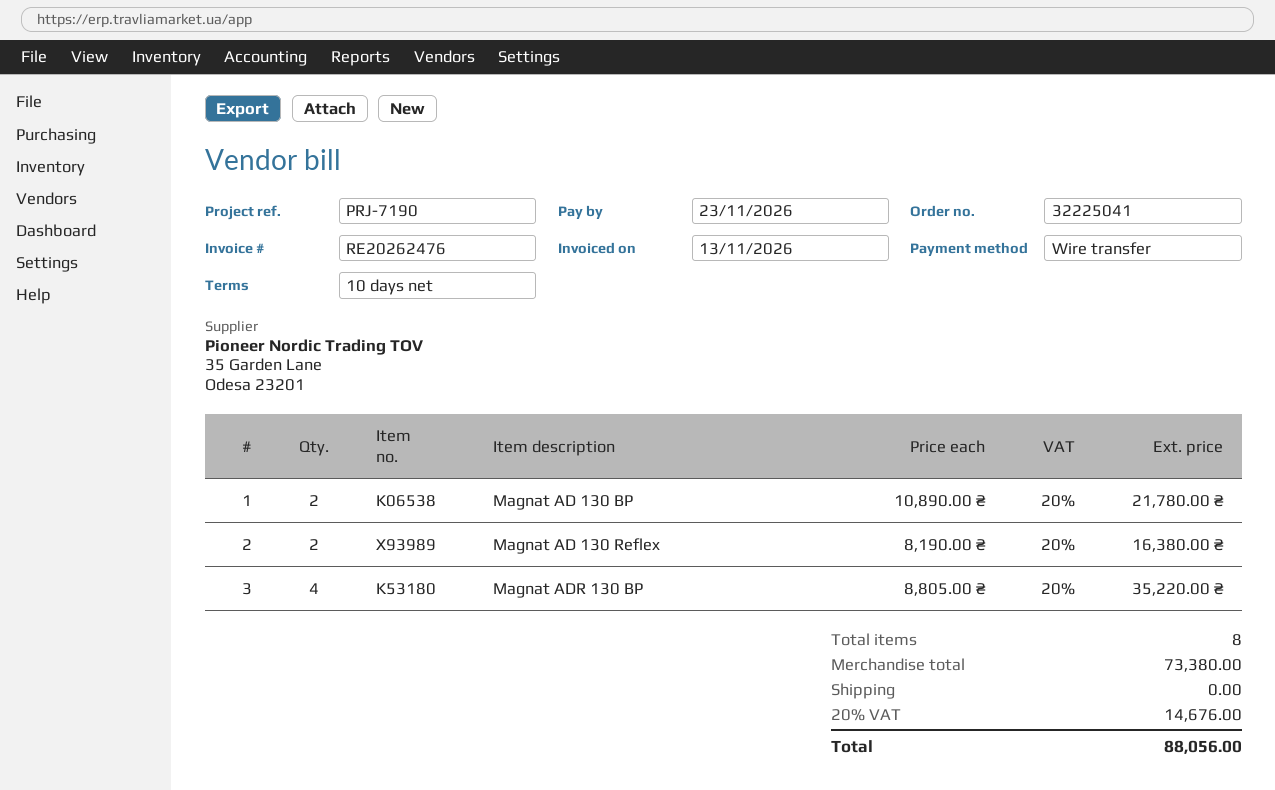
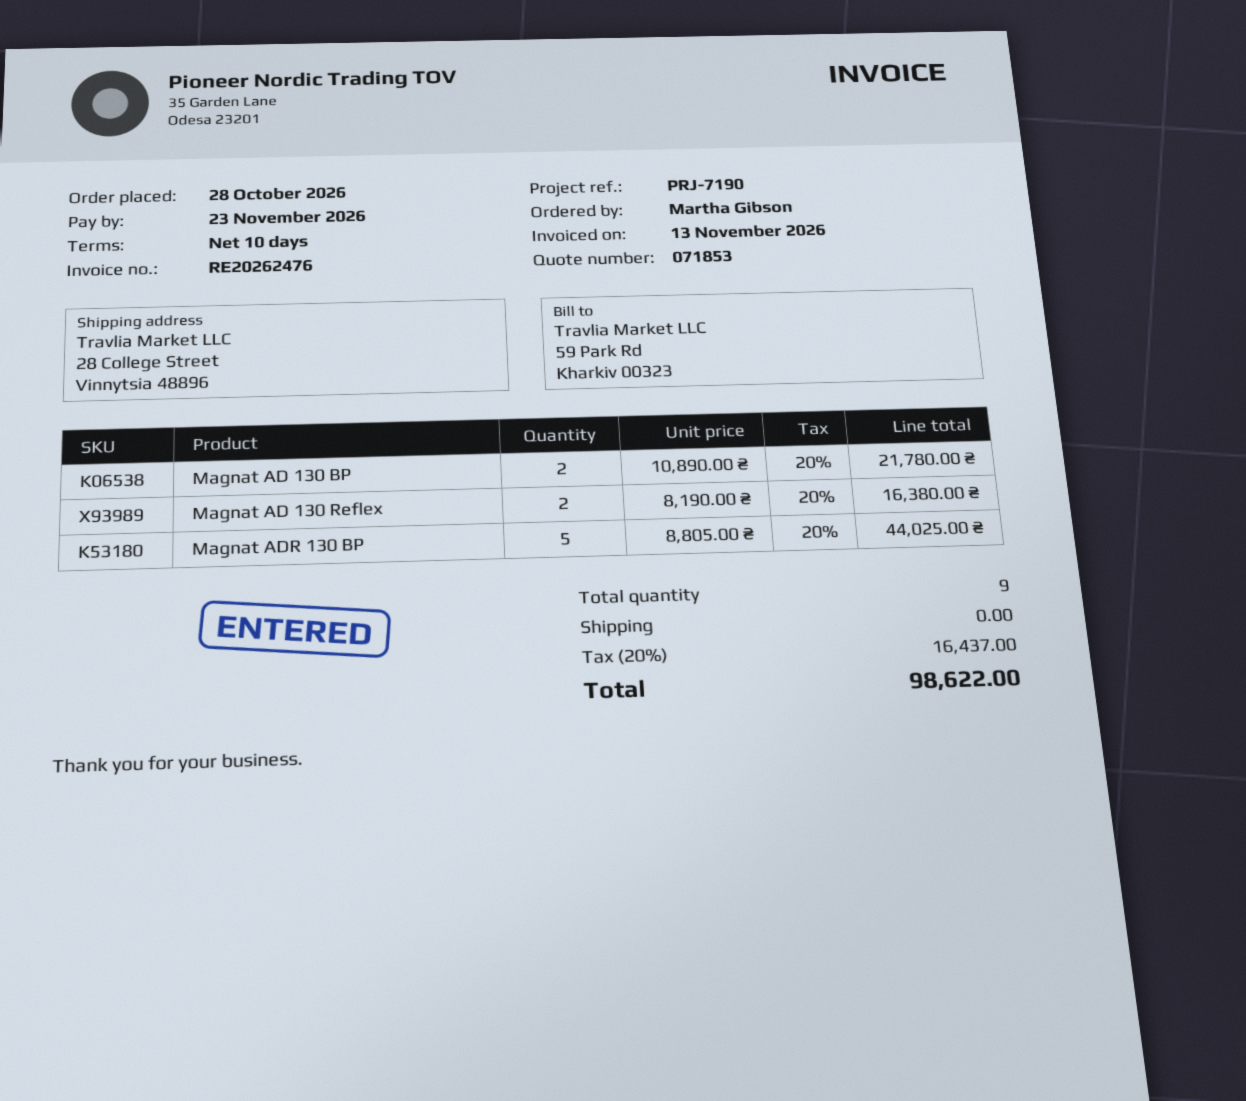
Magnat ADR 130 BP: 4 x 8805.00 = 35220.00 -> 5 x 8805.00 = 44025.00
total quantity: 8 -> 9
tax: 20% = 14676.00 -> 20% = 16437.00
total: 88056.00 -> 98622.00

